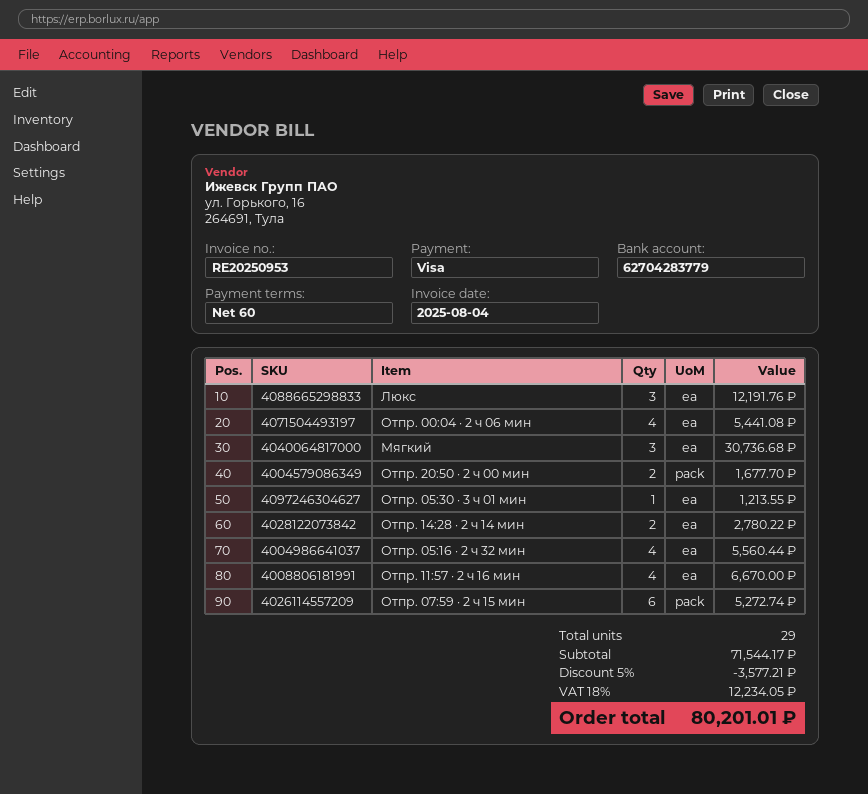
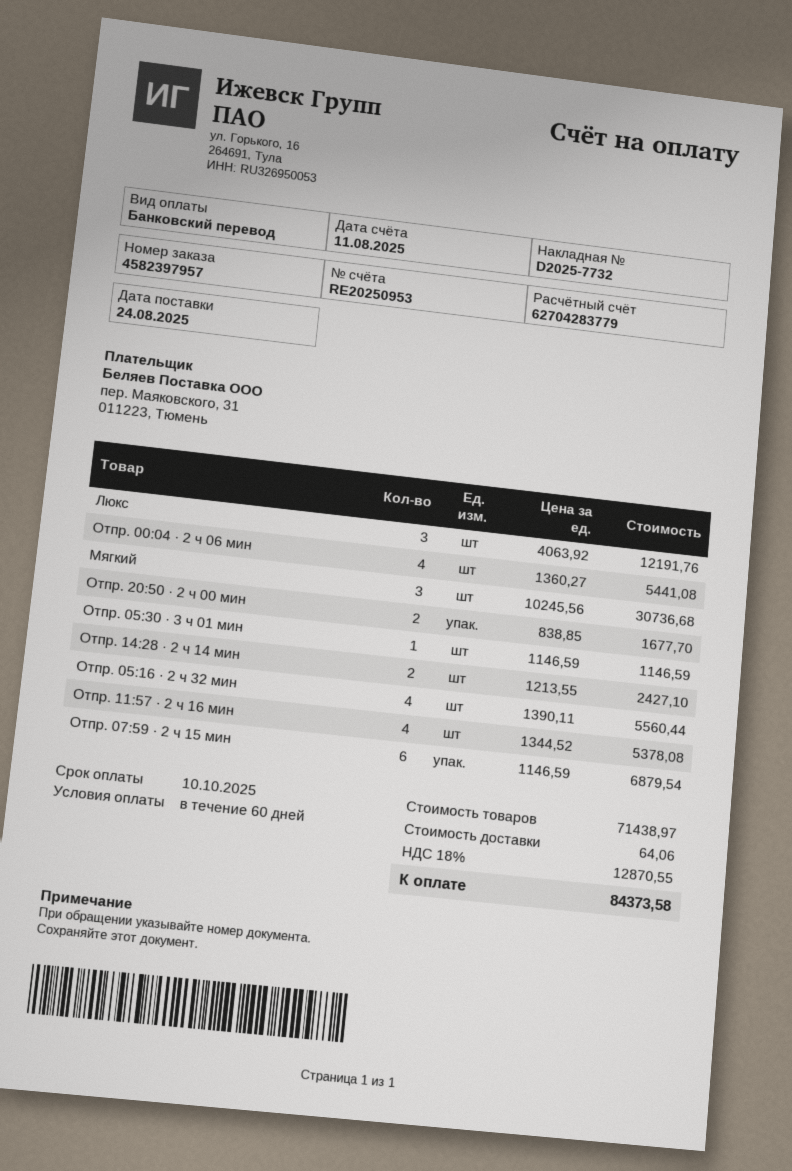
invoice date: 2025-08-04 -> 2025-08-11
payment method: Visa -> bank transfer
Отпр. 05:30 · 3 ч 01 мин: 1 for 1213.55 -> 1 for 1146.59
Отпр. 14:28 · 2 ч 14 мин: 2 for 2780.22 -> 2 for 2427.10
Отпр. 11:57 · 2 ч 16 мин: 4 for 6670.00 -> 4 for 5378.08
Отпр. 07:59 · 2 ч 15 мин: 6 for 5272.74 -> 6 for 6879.54
subtotal: 71544.17 -> 71438.97
discount: 5% = 3577.21 -> none
shipping: none -> 64.06
tax: 18% = 12234.05 -> 18% = 12870.55
total: 80201.01 -> 84373.58

